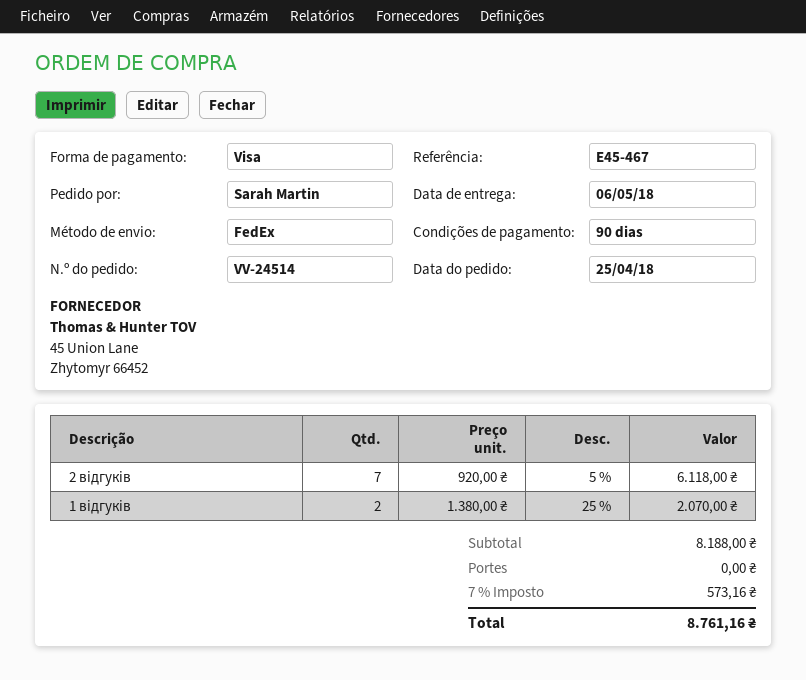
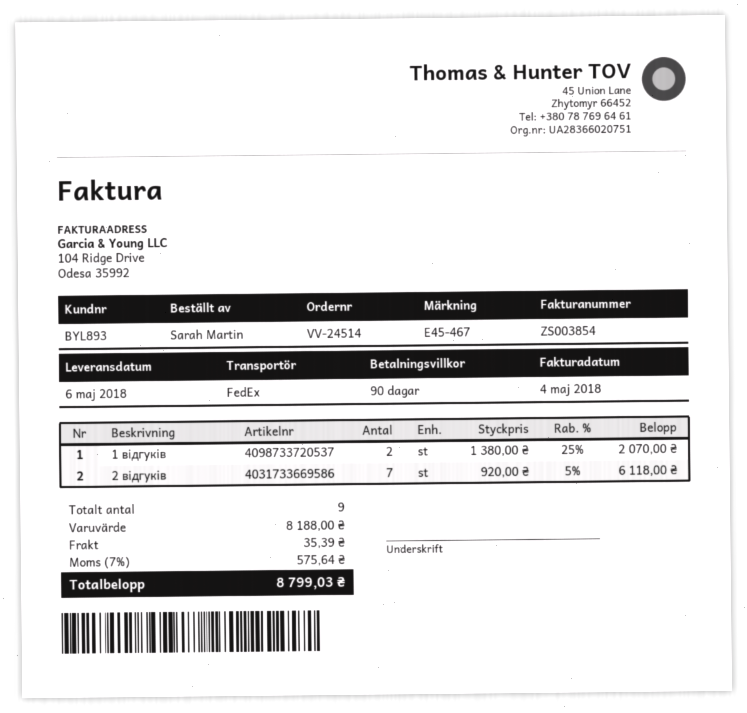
shipping: 0.00 -> 35.39
tax: 7% = 573.16 -> 7% = 575.64
total: 8761.16 -> 8799.03

